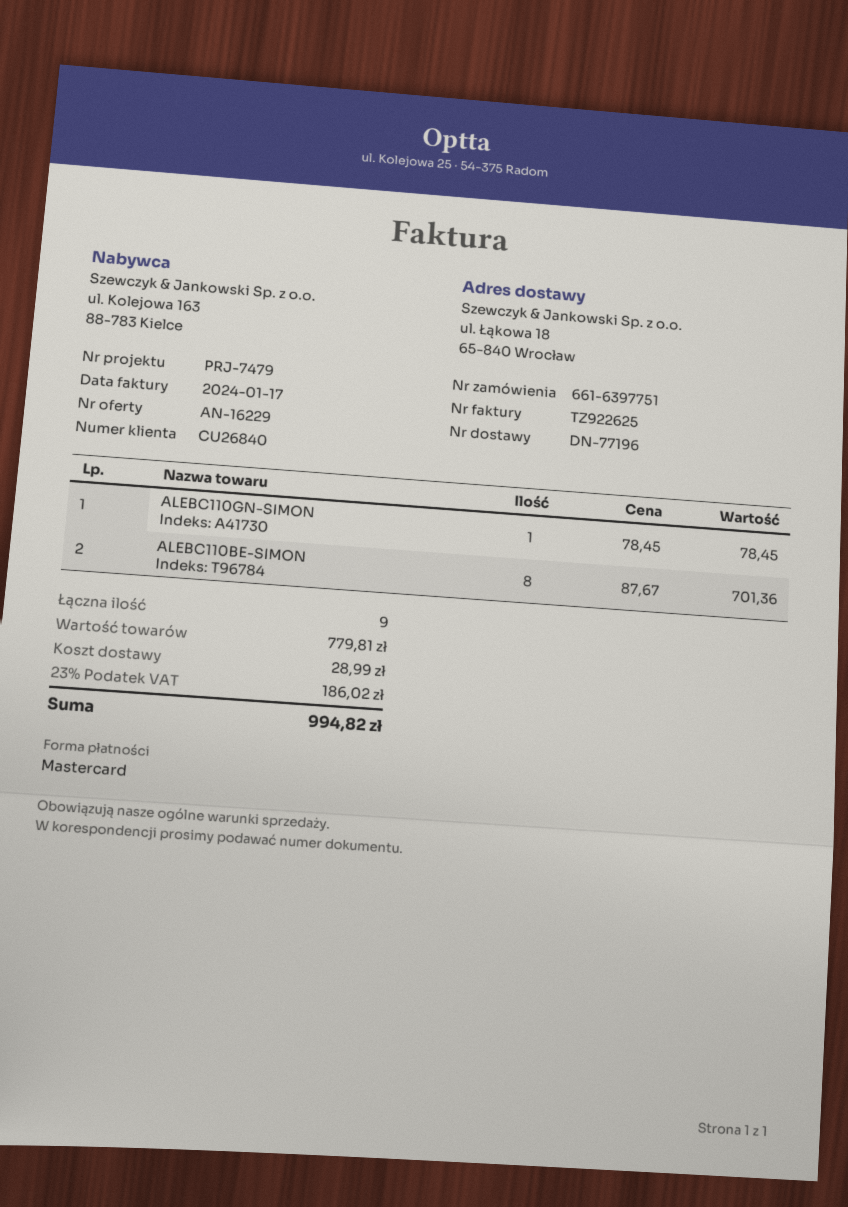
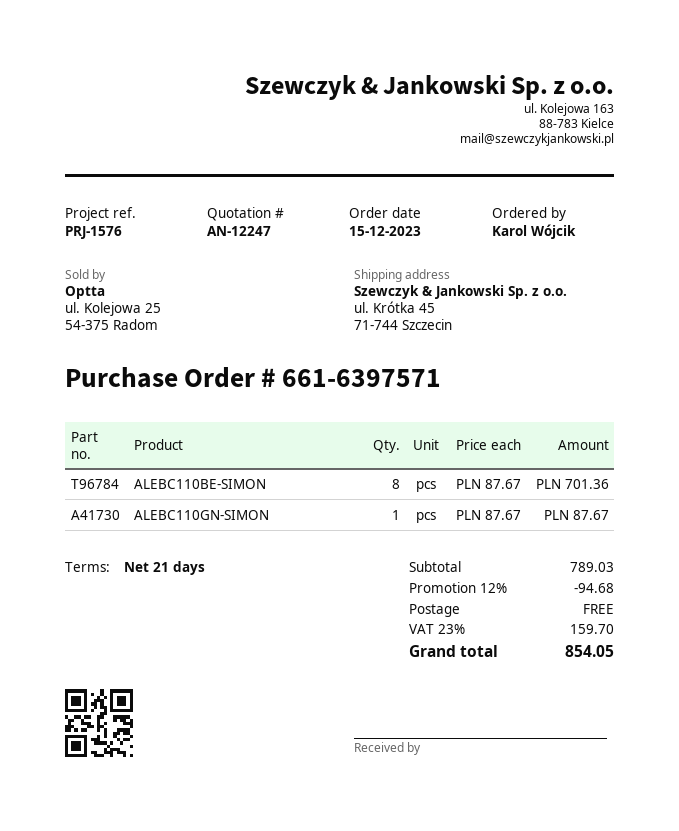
quote number: AN-16229 -> AN-12247
order number: 661-6397751 -> 661-6397571
reference: PRJ-7479 -> PRJ-1576
ship to: ul. Łąkowa 18, 65-840 Wrocław -> ul. Krótka 45, 71-744 Szczecin
ALEBC110GN-SIMON: 1 x 78.45 = 78.45 -> 1 x 87.67 = 87.67
subtotal: 779.81 -> 789.03
discount: none -> 12% = 94.68
shipping: 28.99 -> 0.00
tax: 23% = 186.02 -> 23% = 159.70
total: 994.82 -> 854.05

